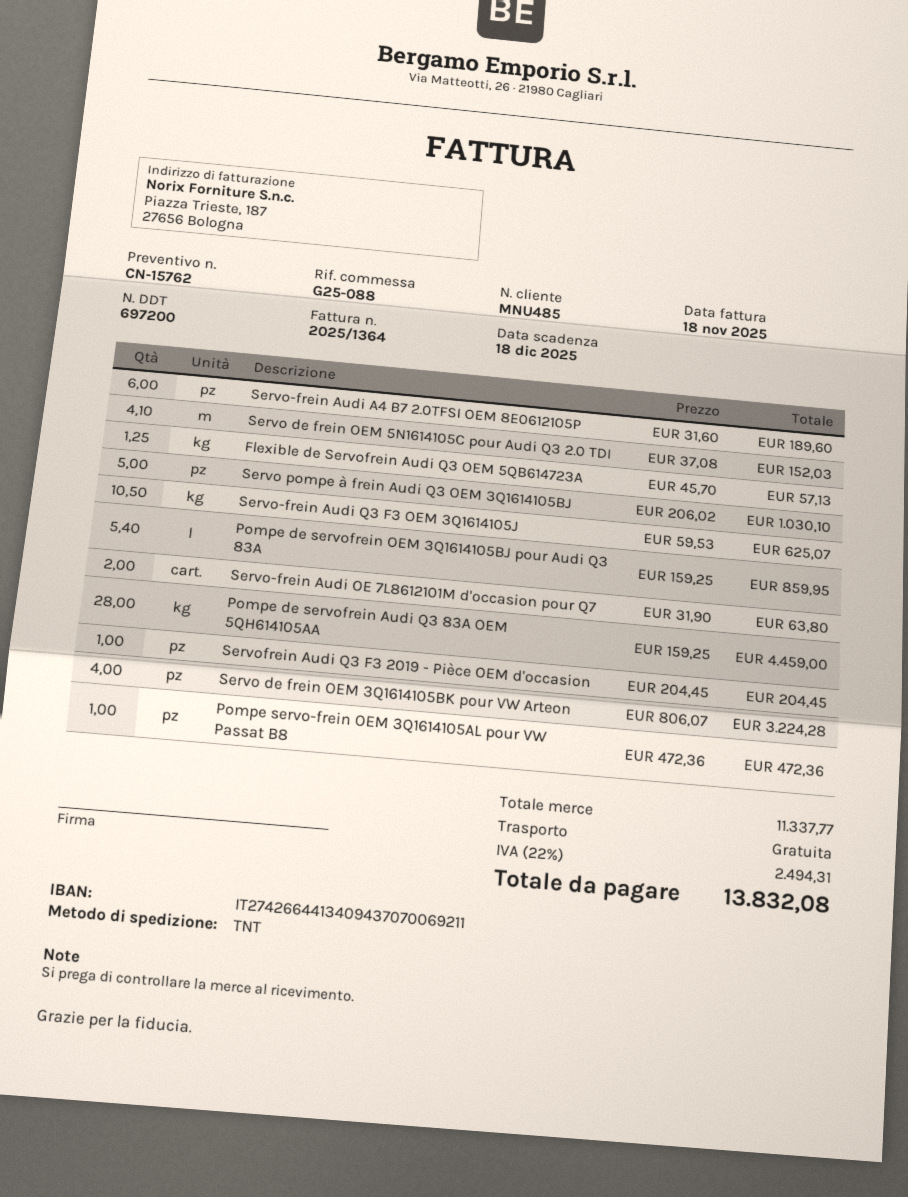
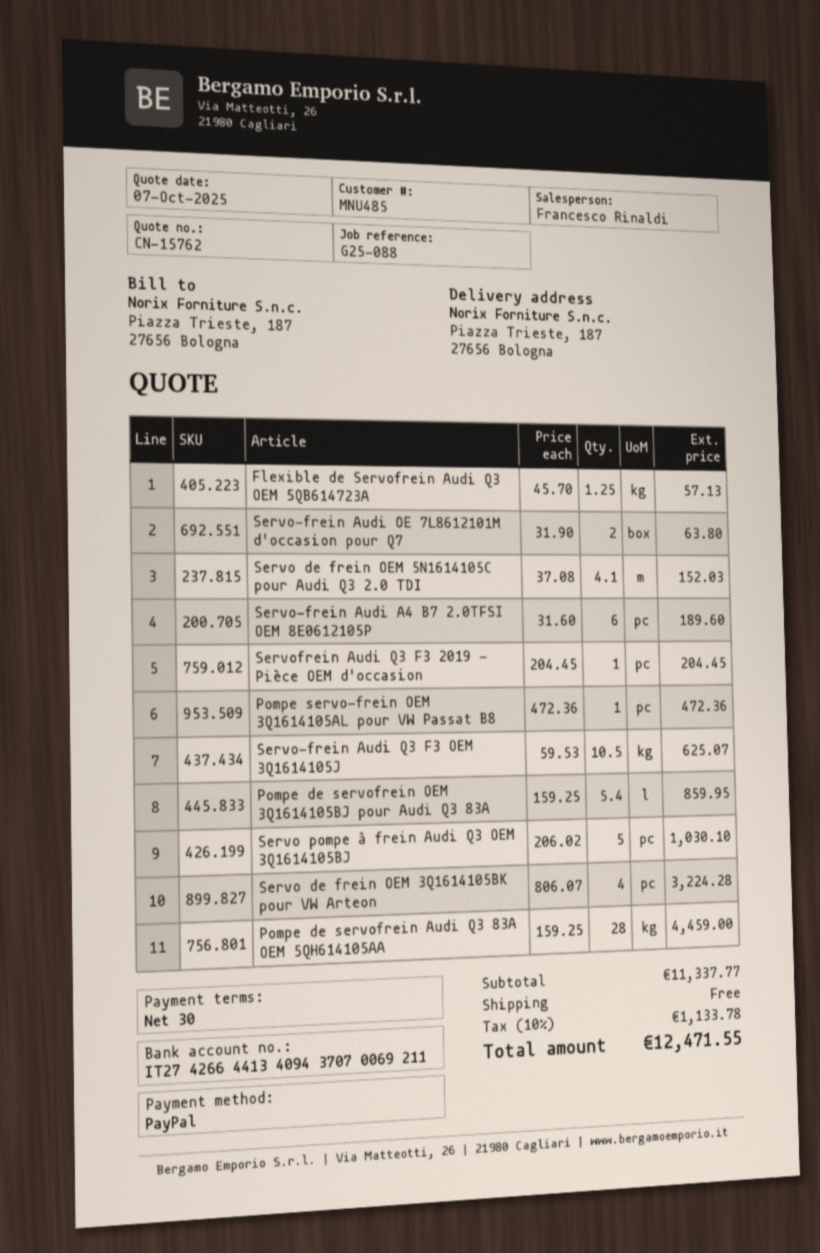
tax: 22% = 2494.31 -> 10% = 1133.78
total: 13832.08 -> 12471.55

